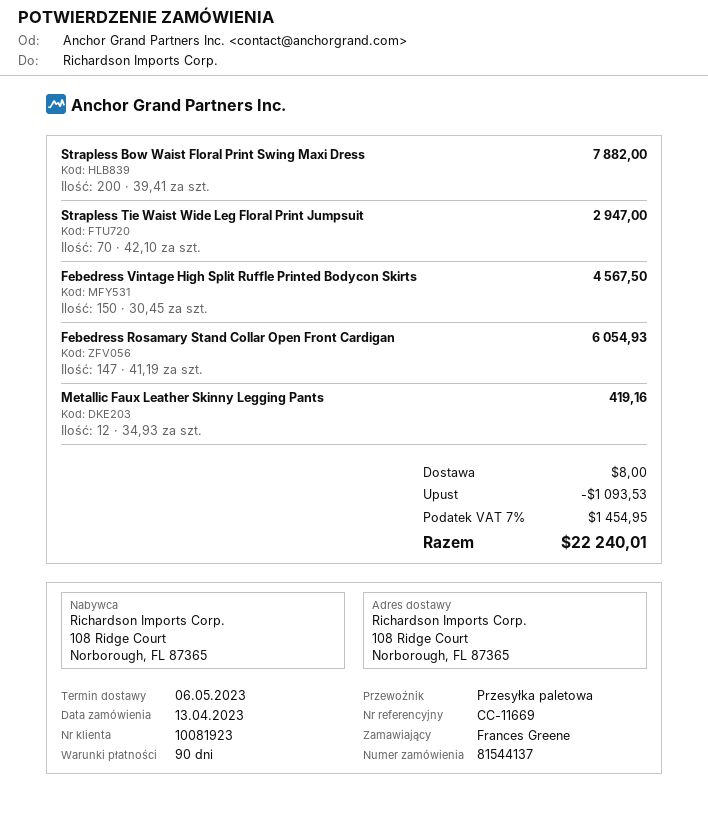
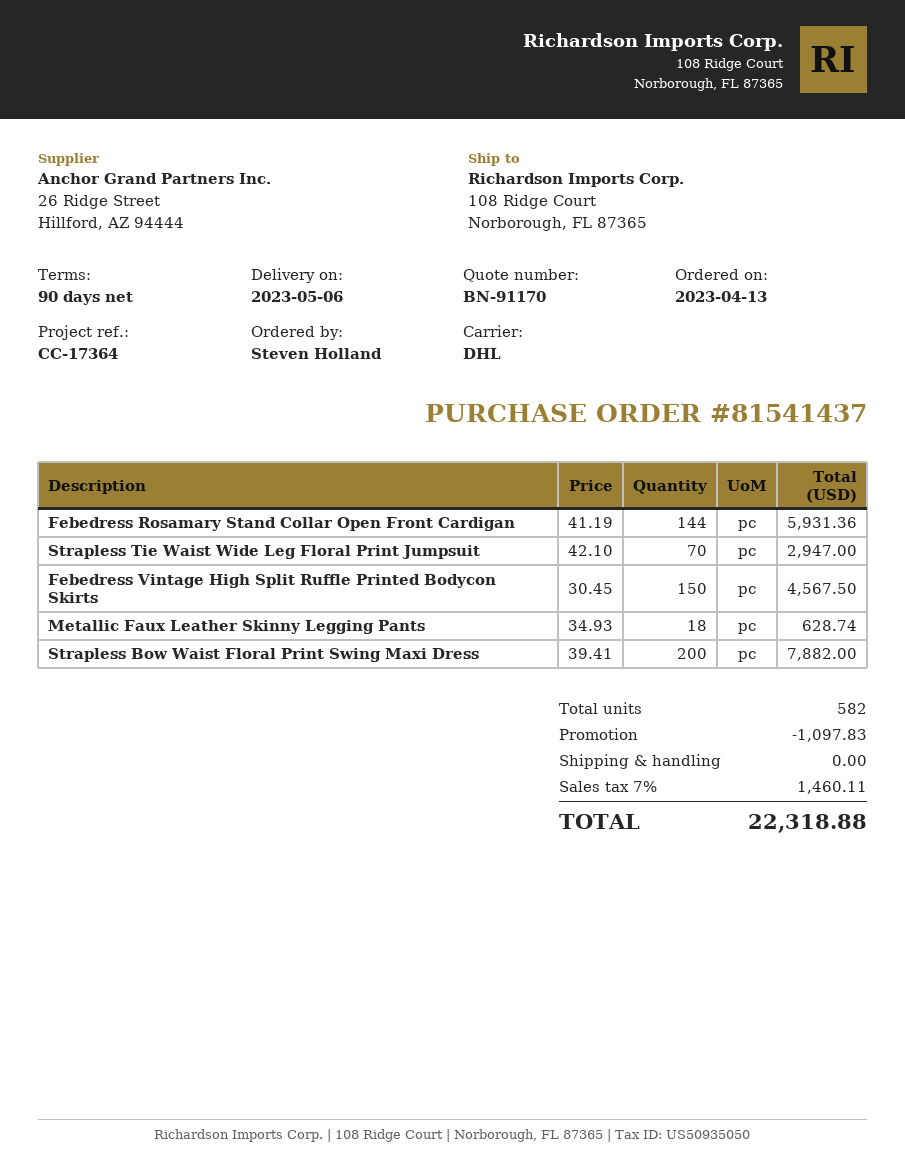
order number: 81544137 -> 81541437
reference: CC-11669 -> CC-17364
ordered by: Frances Greene -> Steven Holland
shipping method: pallet freight -> DHL
Febedress Rosamary Stand Collar Open Front Cardigan: 147 x 41.19 = 6054.93 -> 144 x 41.19 = 5931.36
Metallic Faux Leather Skinny Legging Pants: 12 x 34.93 = 419.16 -> 18 x 34.93 = 628.74
discount: 1093.53 -> 1097.83
shipping: 8.00 -> 0.00
tax: 7% = 1454.95 -> 7% = 1460.11
total: 22240.01 -> 22318.88

